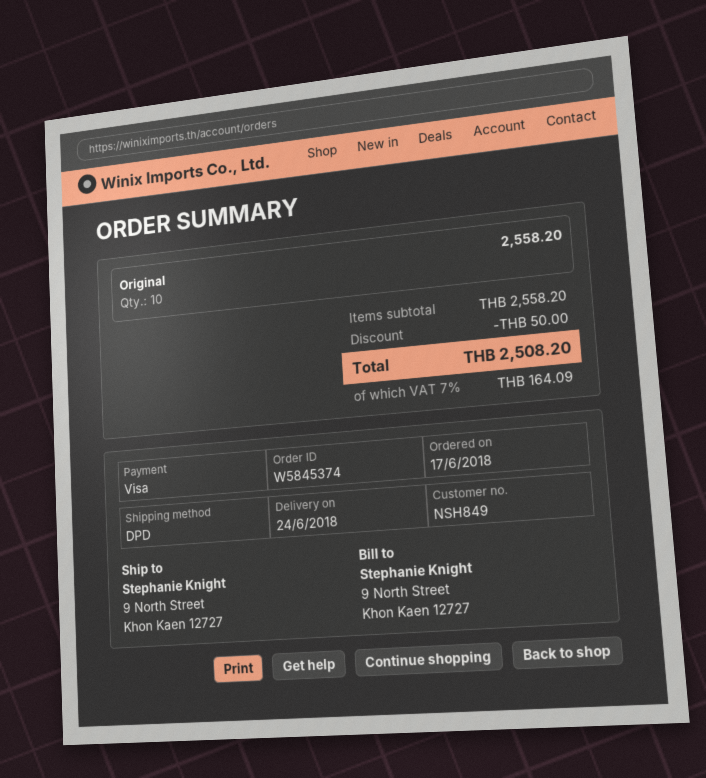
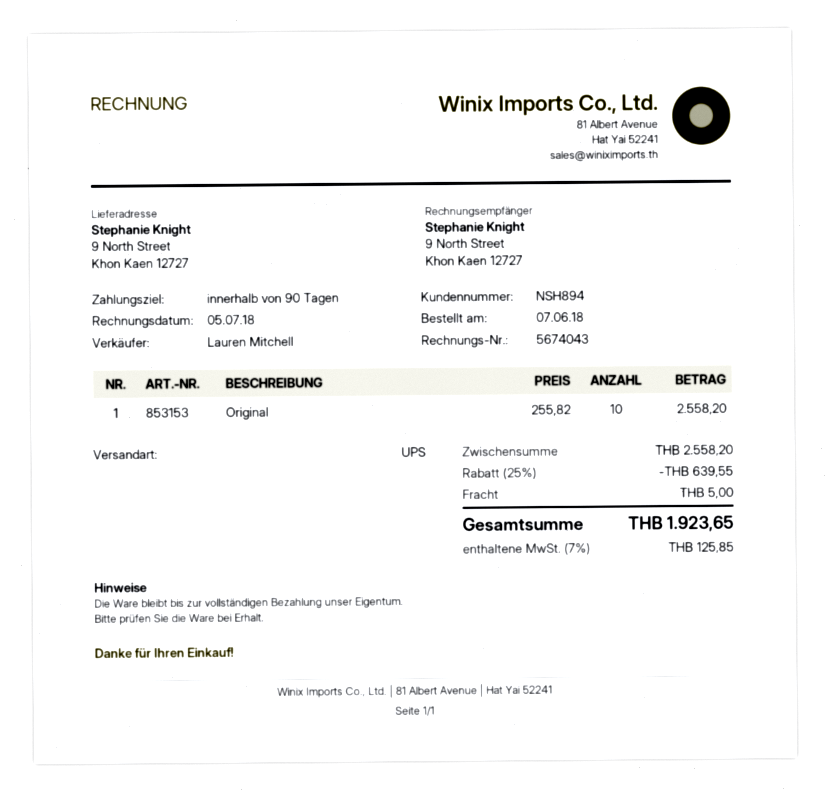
order date: 2018-06-17 -> 2018-06-07
customer number: NSH849 -> NSH894
shipping method: DPD -> UPS
discount: 50.00 -> 639.55
shipping: none -> 5.00
tax: 7% = 164.09 -> 7% = 125.85
total: 2508.20 -> 1923.65

